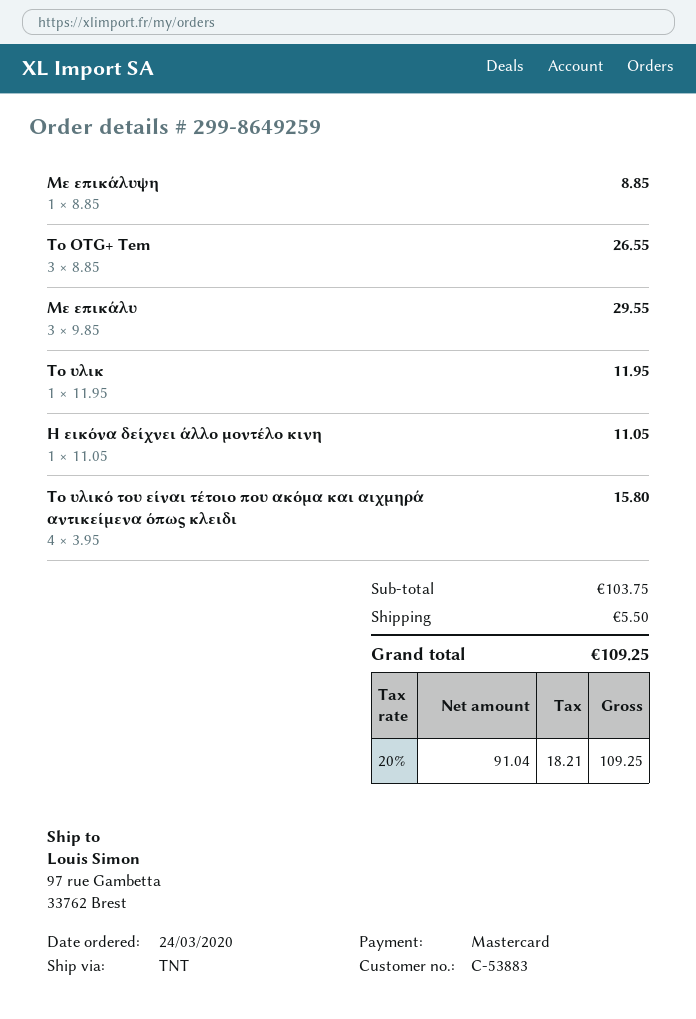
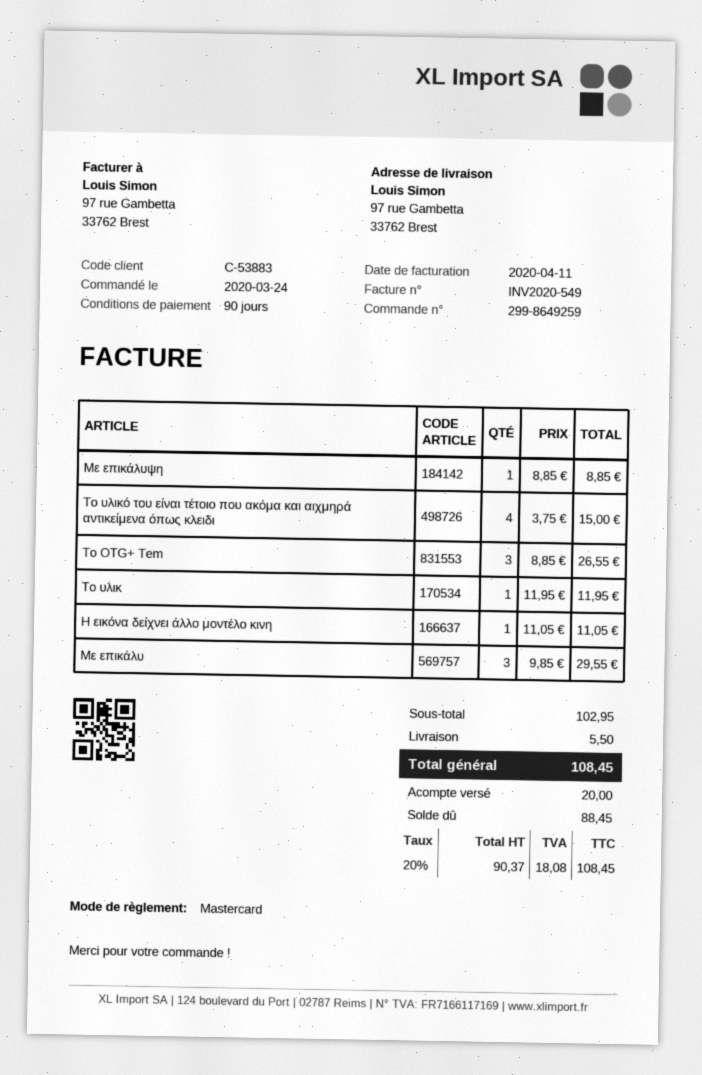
Το υλικό του είναι τέτοιο που ακόμα και αιχμηρά αντικείμενα όπως κλειδι: 4 x 3.95 = 15.80 -> 4 x 3.75 = 15.00
subtotal: 103.75 -> 102.95
net: 91.04 -> 90.37
tax: 20% = 18.21 -> 20% = 18.08
total: 109.25 -> 108.45

